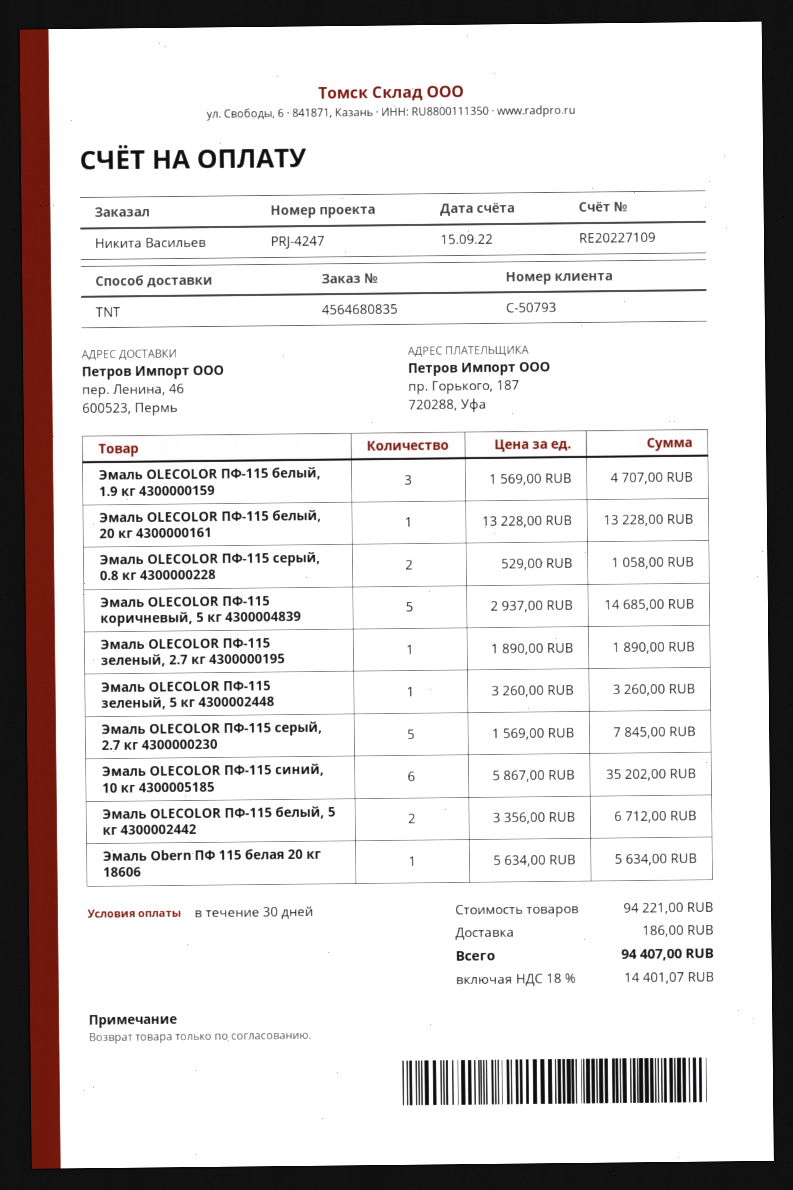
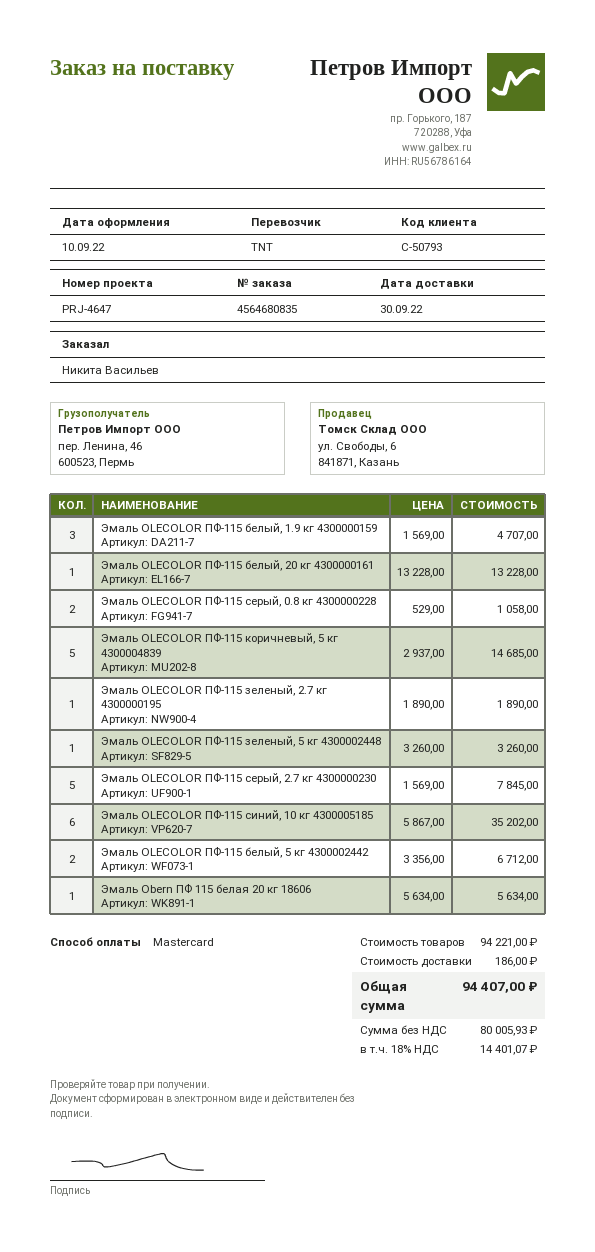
reference: PRJ-4247 -> PRJ-4647

